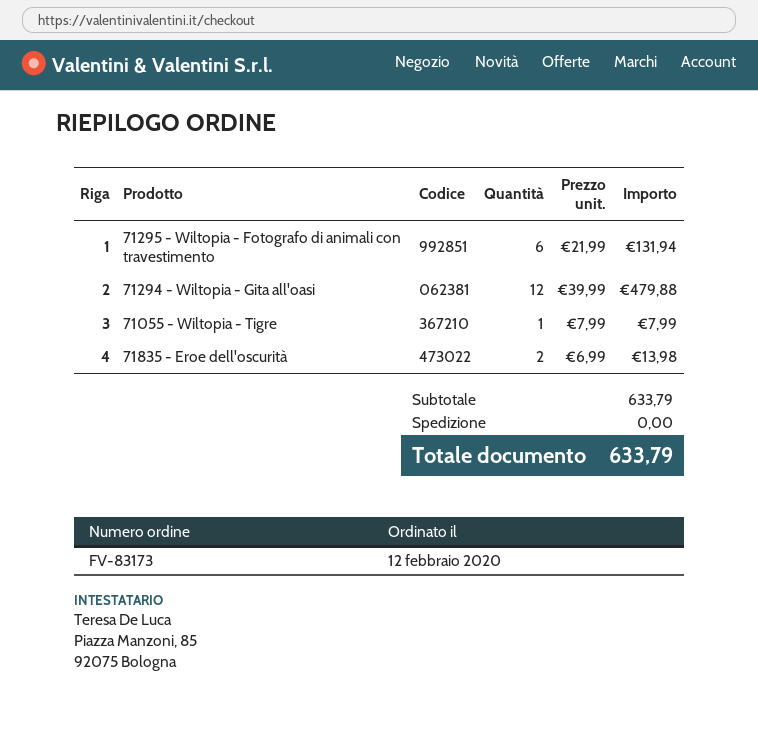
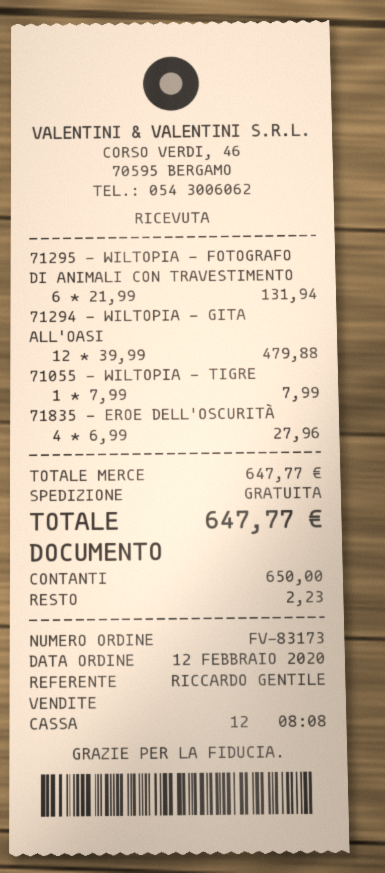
71835 - Eroe dell'oscurità: 2 x 6.99 = 13.98 -> 4 x 6.99 = 27.96
subtotal: 633.79 -> 647.77
total: 633.79 -> 647.77

